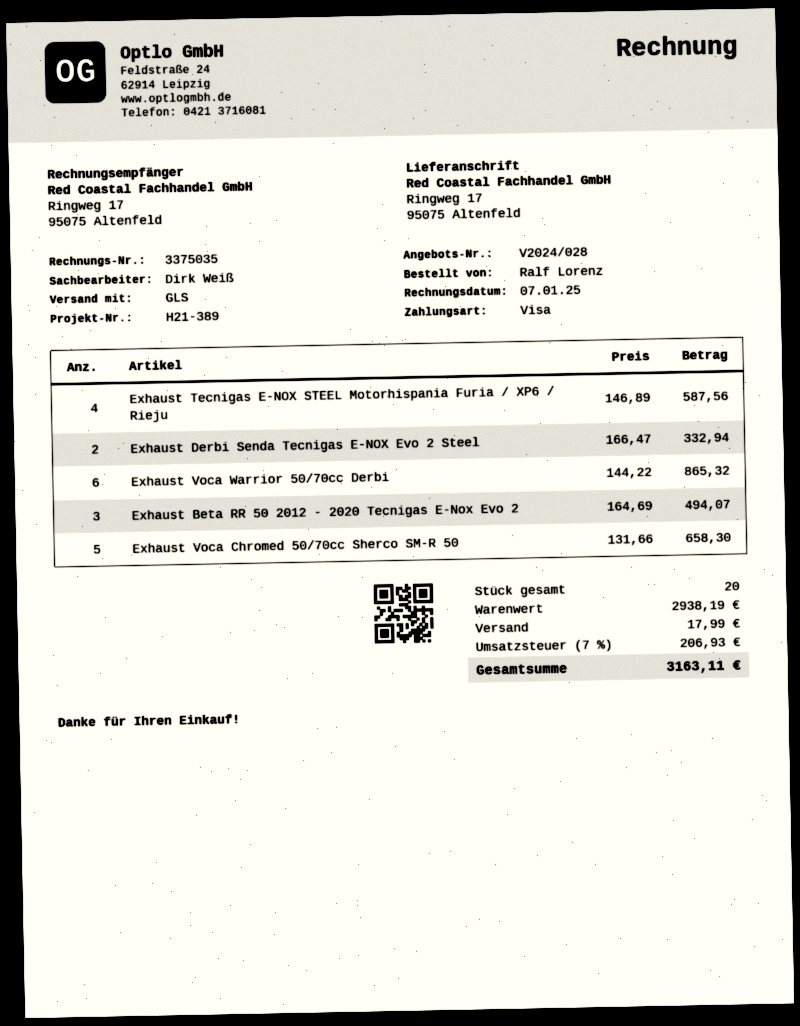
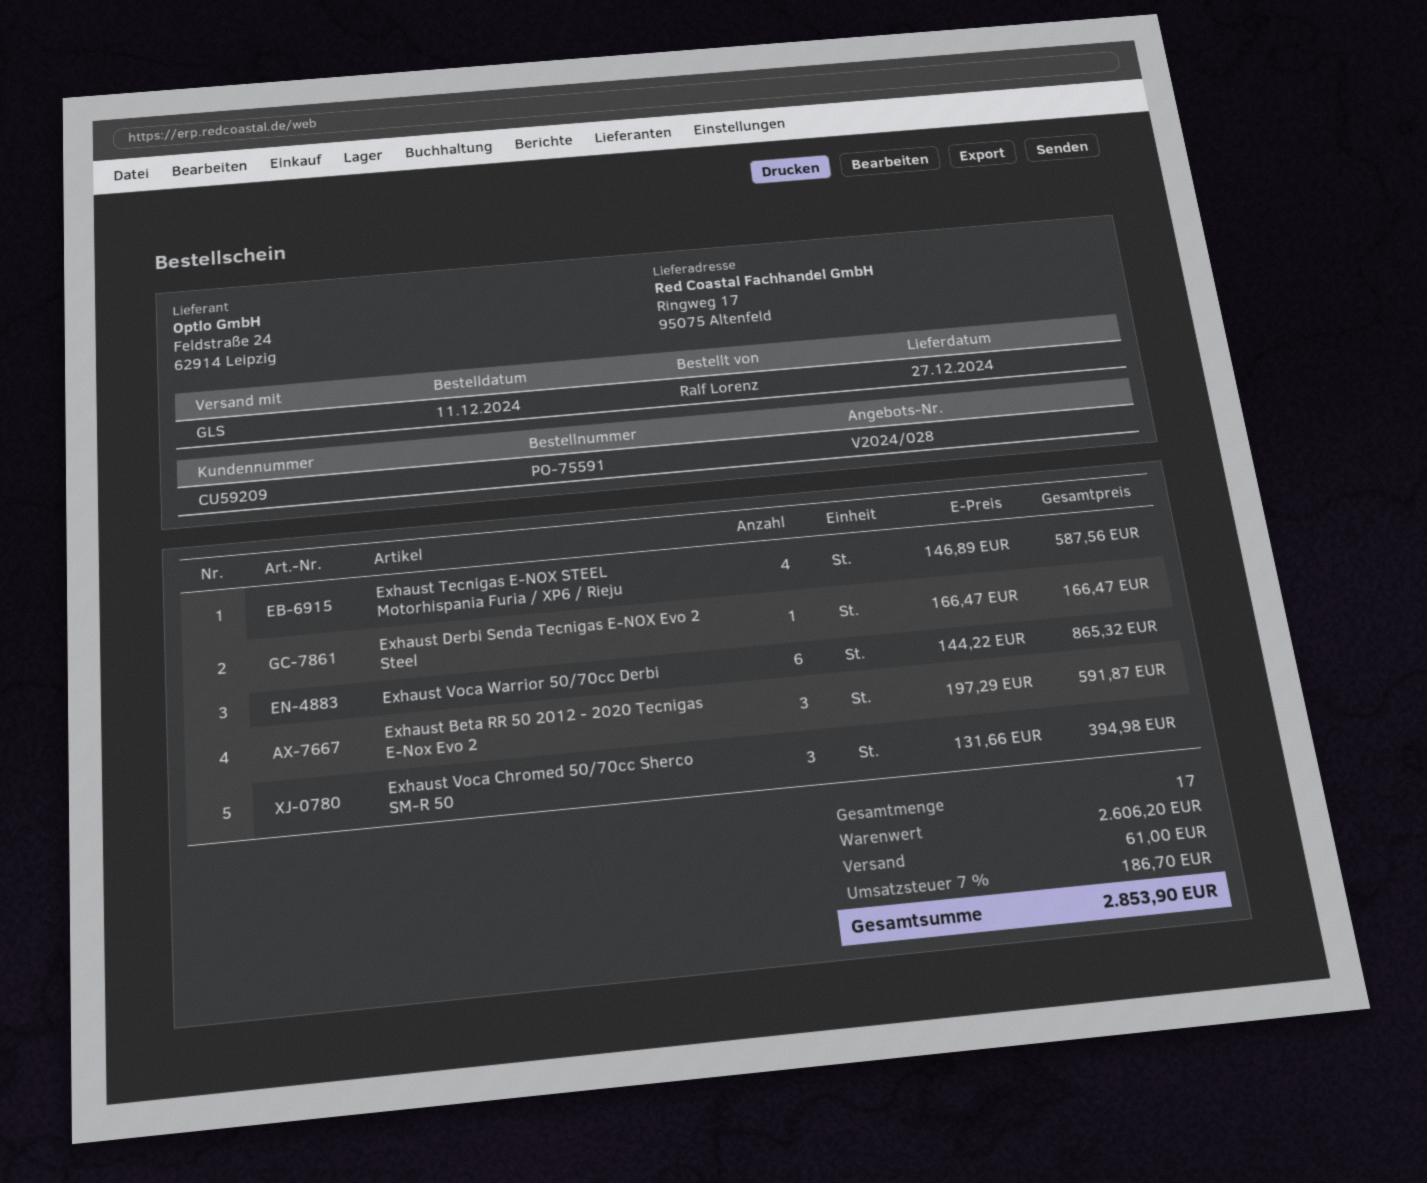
Exhaust Derbi Senda Tecnigas E-NOX Evo 2 Steel: 2 x 166.47 = 332.94 -> 1 x 166.47 = 166.47
Exhaust Beta RR 50 2012 - 2020 Tecnigas E-Nox Evo 2: 3 x 164.69 = 494.07 -> 3 x 197.29 = 591.87
Exhaust Voca Chromed 50/70cc Sherco SM-R 50: 5 x 131.66 = 658.30 -> 3 x 131.66 = 394.98
total quantity: 20 -> 17
subtotal: 2938.19 -> 2606.20
shipping: 17.99 -> 61.00
tax: 7% = 206.93 -> 7% = 186.70
total: 3163.11 -> 2853.90

